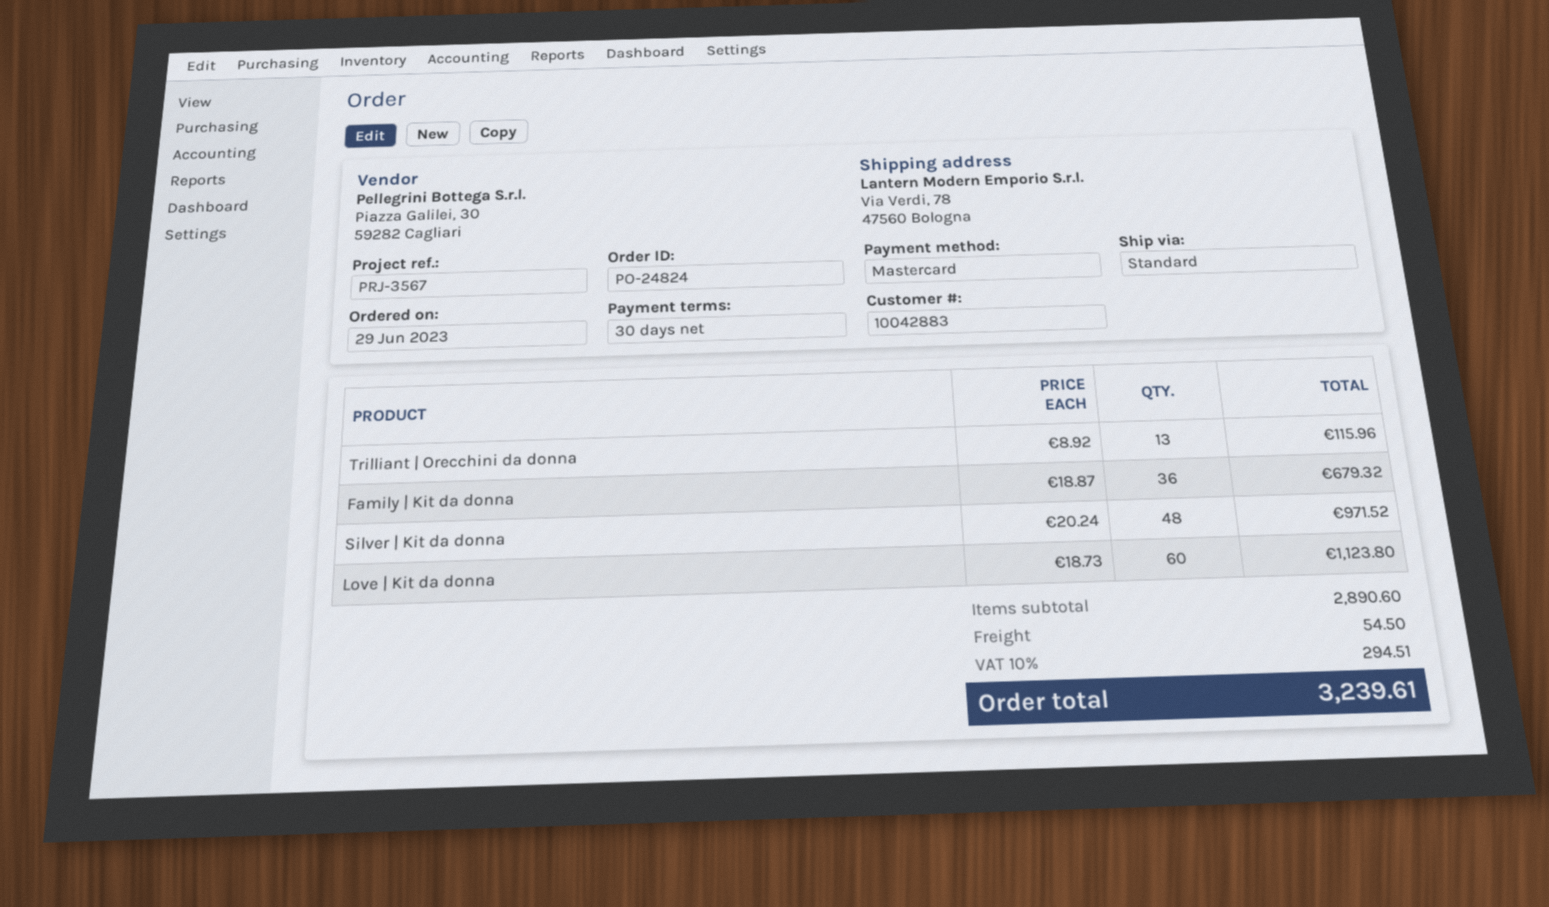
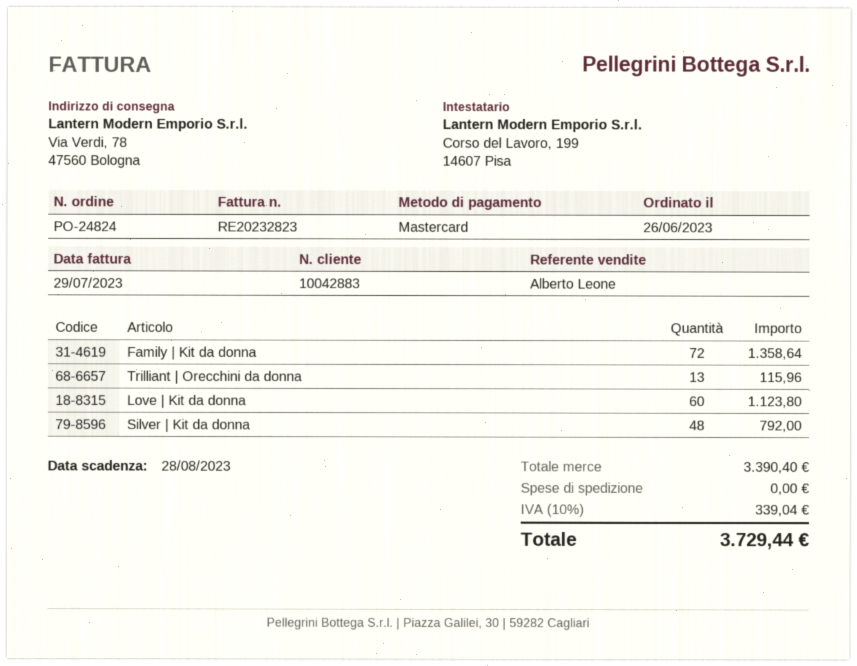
order date: 2023-06-29 -> 2023-06-26
Family | Kit da donna: 36 for 679.32 -> 72 for 1358.64
Silver | Kit da donna: 48 for 971.52 -> 48 for 792.00
subtotal: 2890.60 -> 3390.40
shipping: 54.50 -> 0.00
tax: 10% = 294.51 -> 10% = 339.04
total: 3239.61 -> 3729.44

